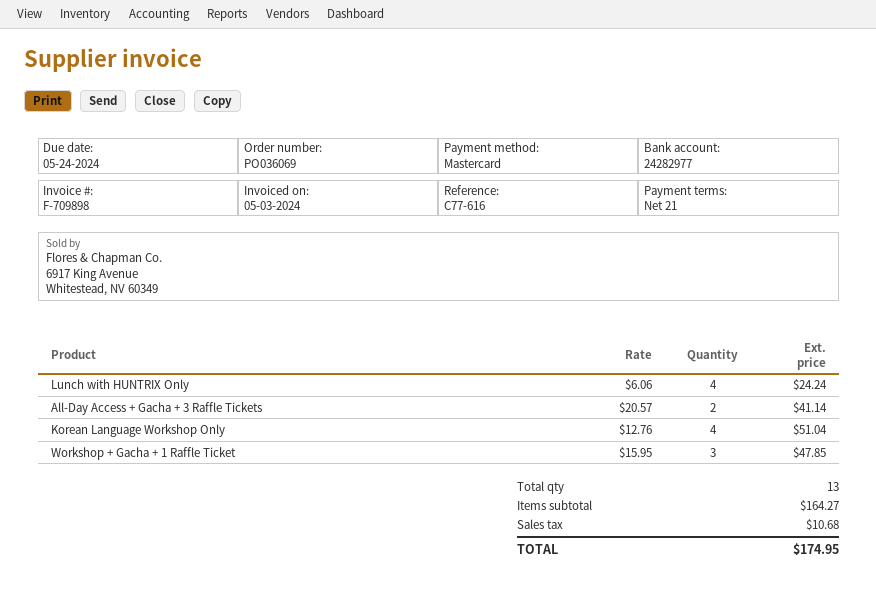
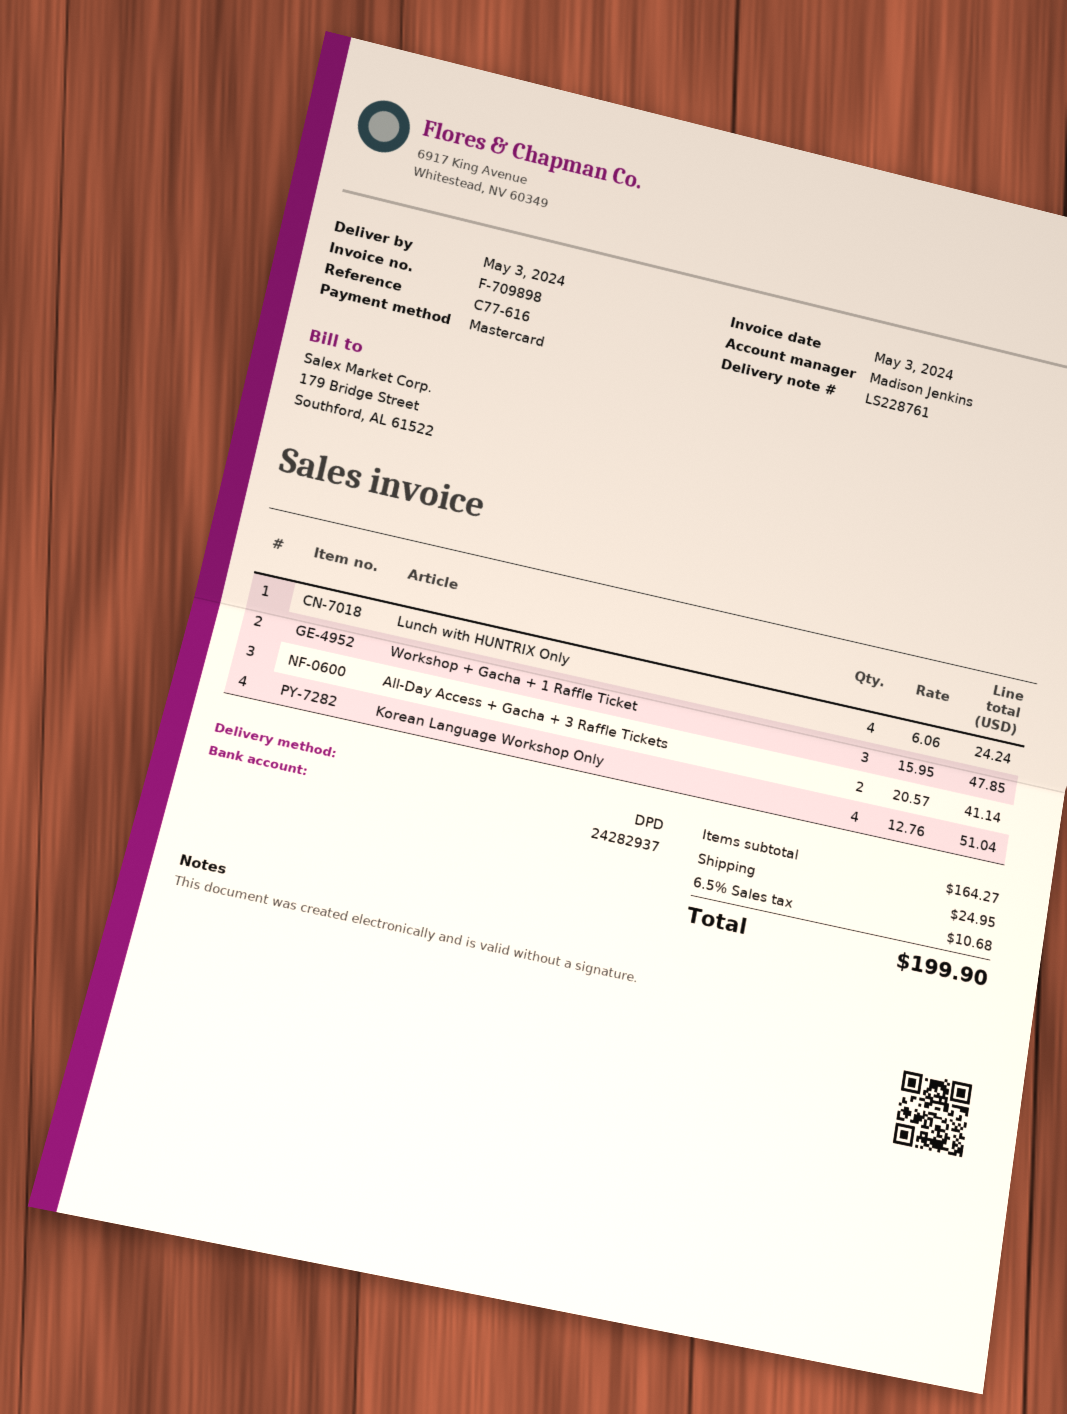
bank account: 24282977 -> 24282937
shipping: none -> 24.95
total: 174.95 -> 199.90

